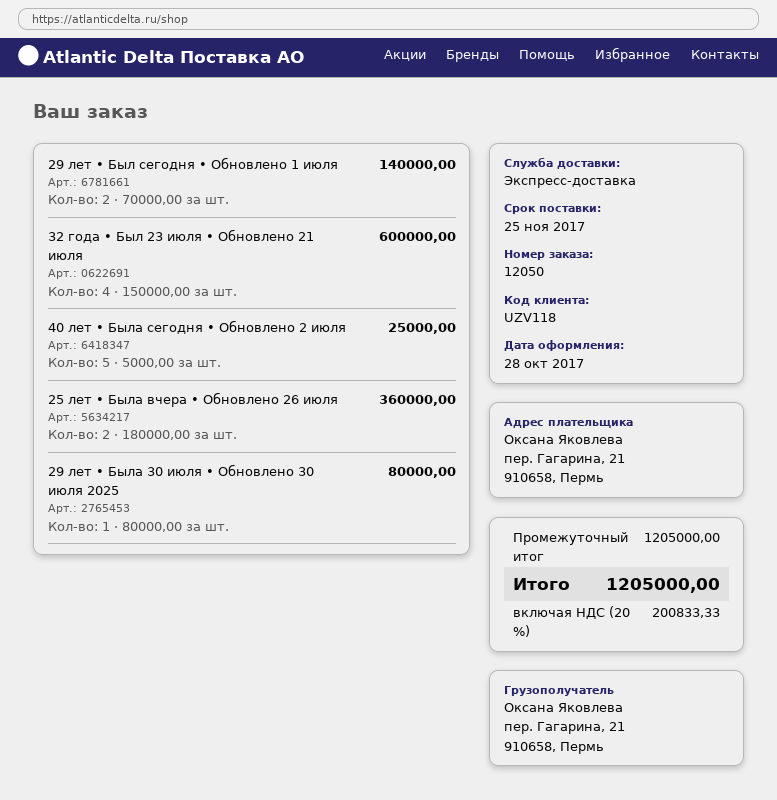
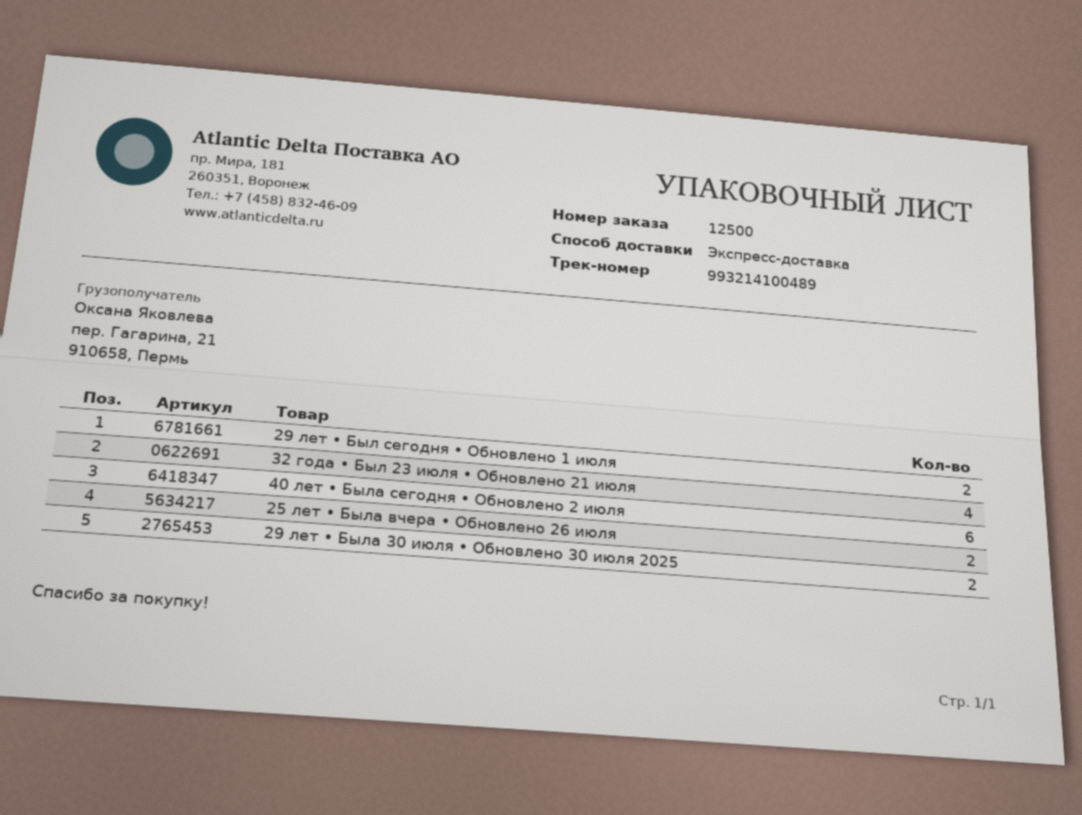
order number: 12050 -> 12500
40 лет • Была сегодня • Обновлено 2 июля: 5 -> 6
29 лет • Была 30 июля • Обновлено 30 июля 2025: 1 -> 2

